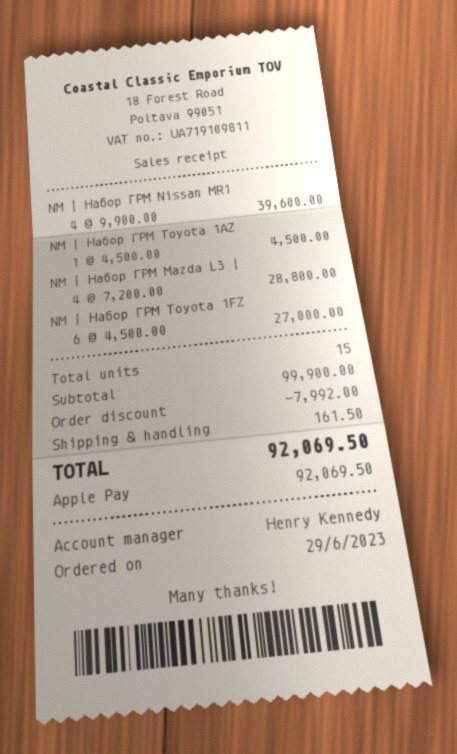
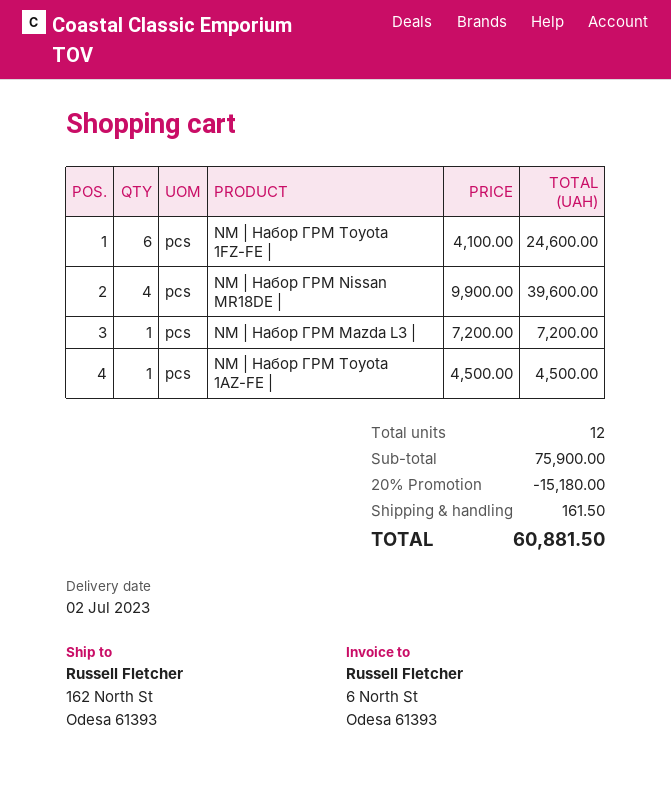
NM | Набор ГРМ Mazda L3 |: 4 x 7200.00 = 28800.00 -> 1 x 7200.00 = 7200.00
NM | Набор ГРМ Toyota 1FZ: 6 x 4500.00 = 27000.00 -> 6 x 4100.00 = 24600.00
total quantity: 15 -> 12
subtotal: 99900.00 -> 75900.00
discount: 7992.00 -> 15180.00
total: 92069.50 -> 60881.50

